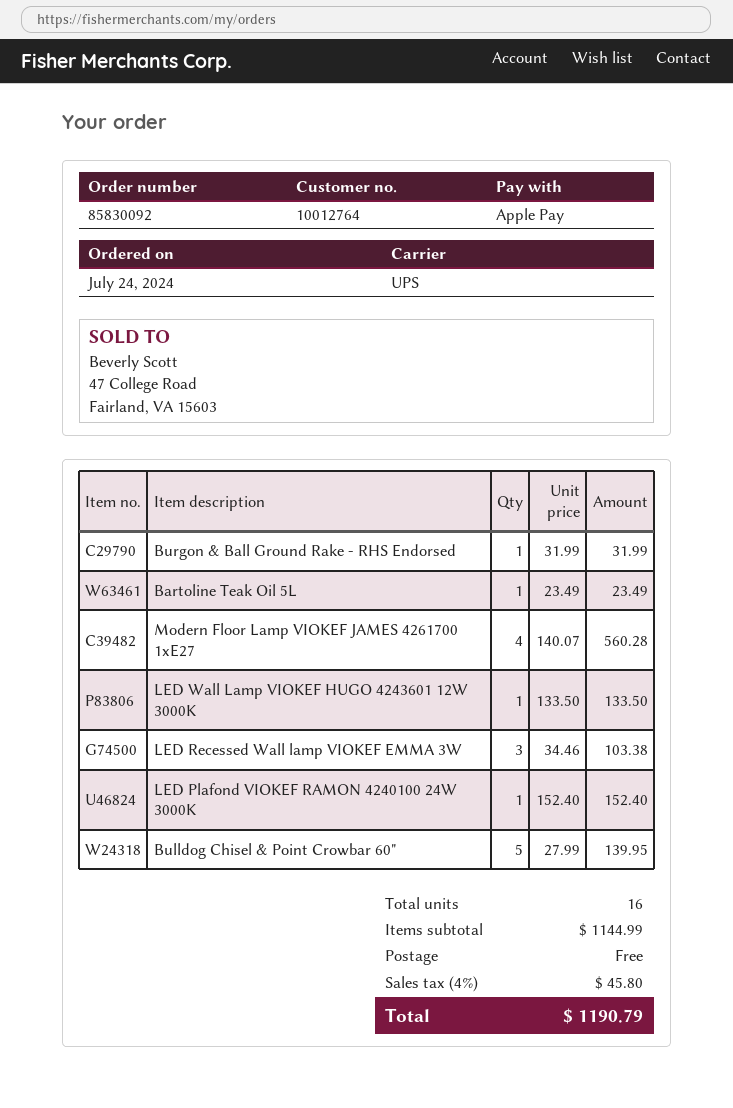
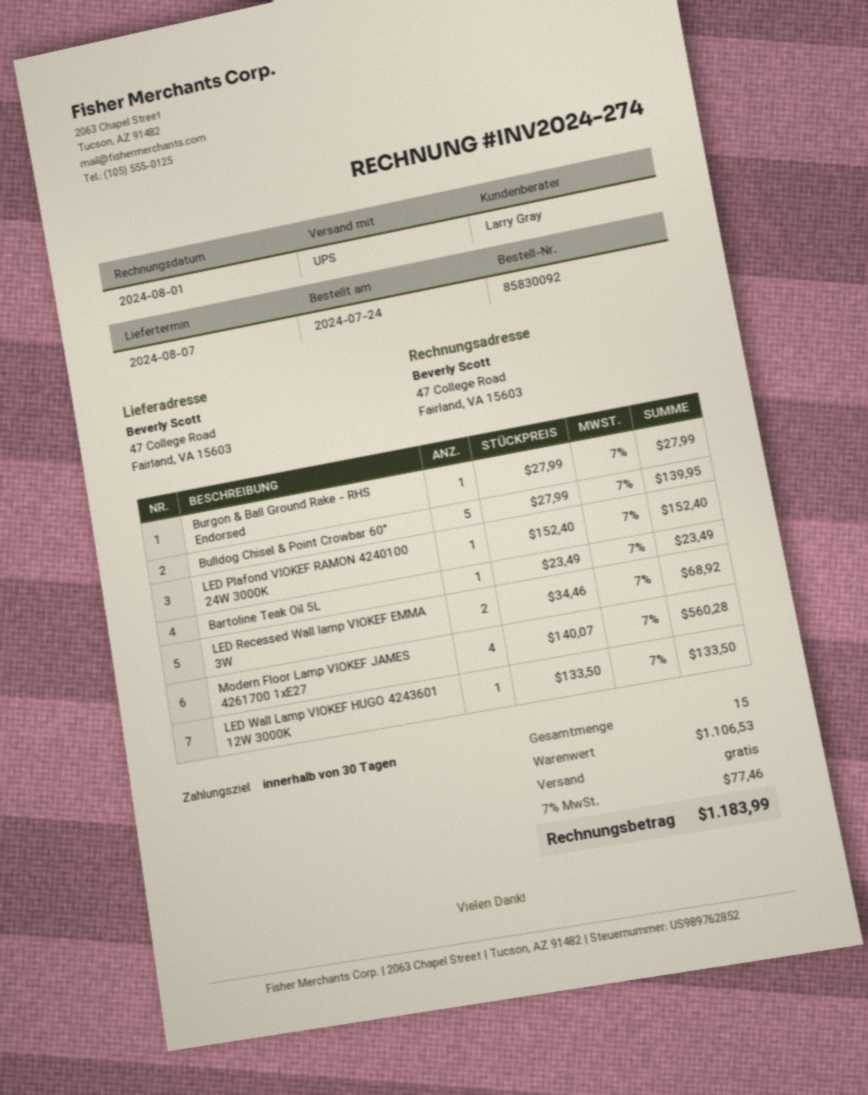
Burgon & Ball Ground Rake - RHS Endorsed: 1 x 31.99 = 31.99 -> 1 x 27.99 = 27.99
LED Recessed Wall lamp VIOKEF EMMA 3W: 3 x 34.46 = 103.38 -> 2 x 34.46 = 68.92
total quantity: 16 -> 15
subtotal: 1144.99 -> 1106.53
tax: 4% = 45.80 -> 7% = 77.46
total: 1190.79 -> 1183.99

